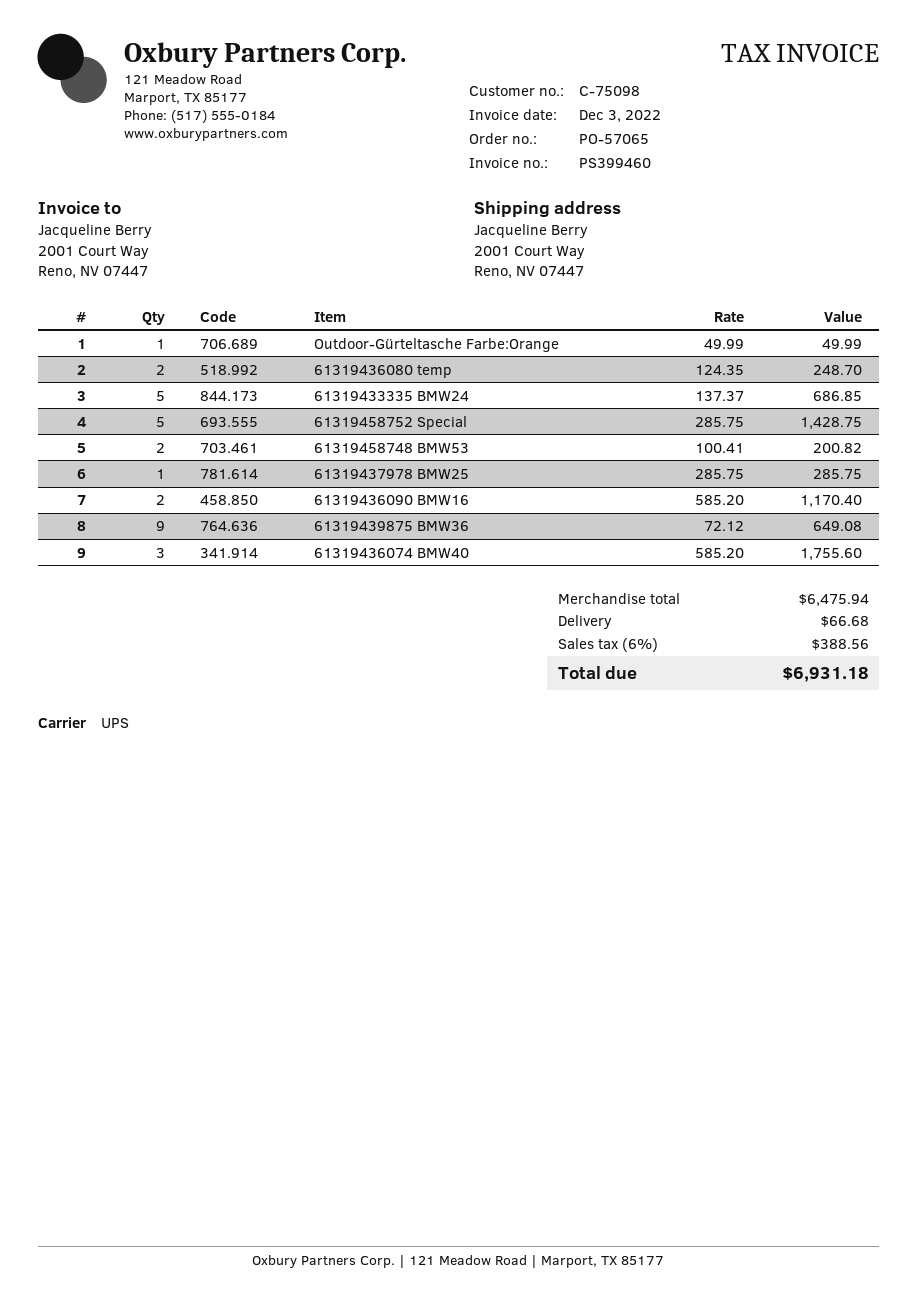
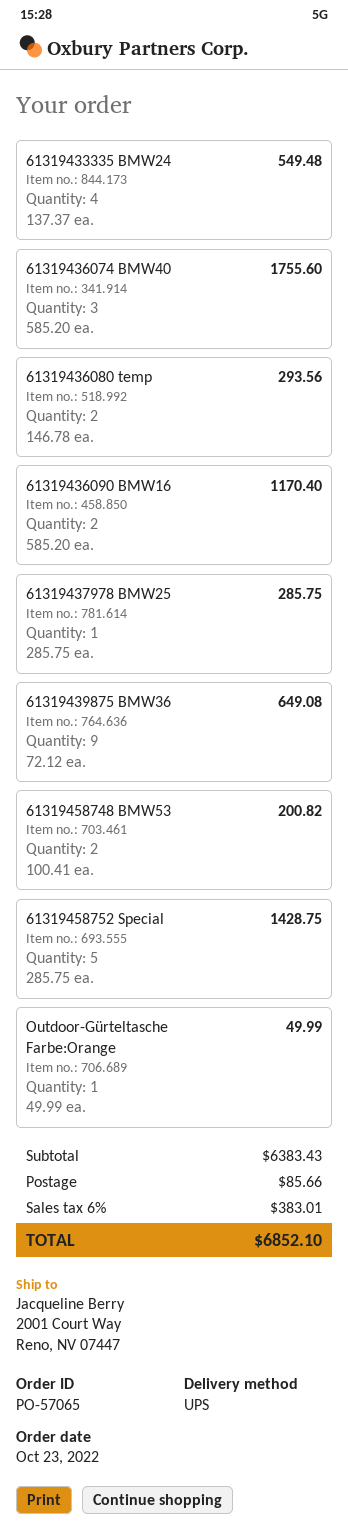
61319436080 temp: 2 x 124.35 = 248.70 -> 2 x 146.78 = 293.56
61319433335 BMW24: 5 x 137.37 = 686.85 -> 4 x 137.37 = 549.48
subtotal: 6475.94 -> 6383.43
shipping: 66.68 -> 85.66
tax: 6% = 388.56 -> 6% = 383.01
total: 6931.18 -> 6852.10

